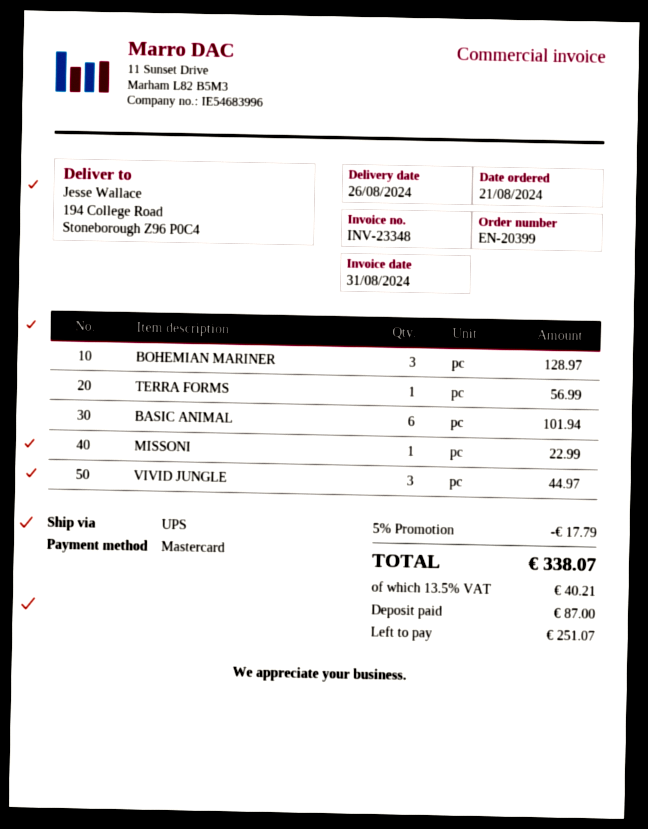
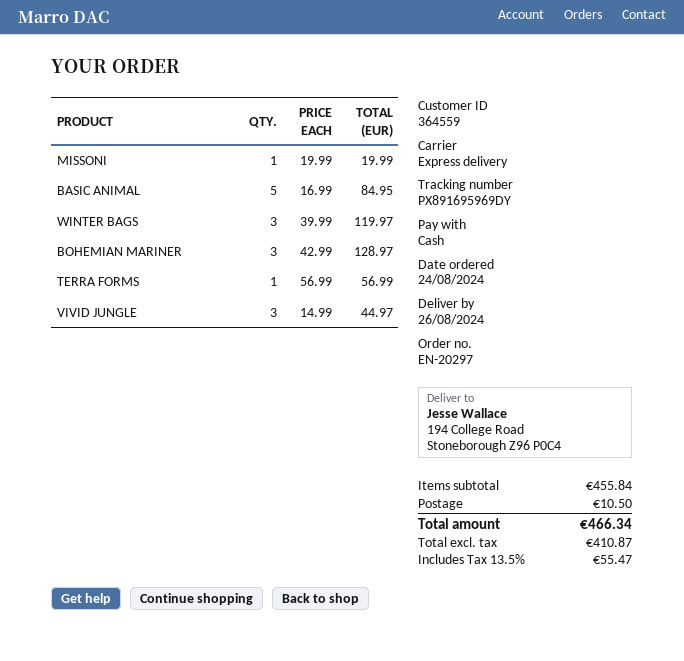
order number: EN-20399 -> EN-20297
order date: 2024-08-21 -> 2024-08-24
payment method: Mastercard -> cash
shipping method: UPS -> express
BASIC ANIMAL: 6 for 101.94 -> 5 for 84.95
MISSONI: 1 for 22.99 -> 1 for 19.99
WINTER BAGS: none -> 3 for 119.97
discount: 5% = 17.79 -> none
shipping: none -> 10.50
tax: 13.5% = 40.21 -> 13.5% = 55.47
total: 338.07 -> 466.34

